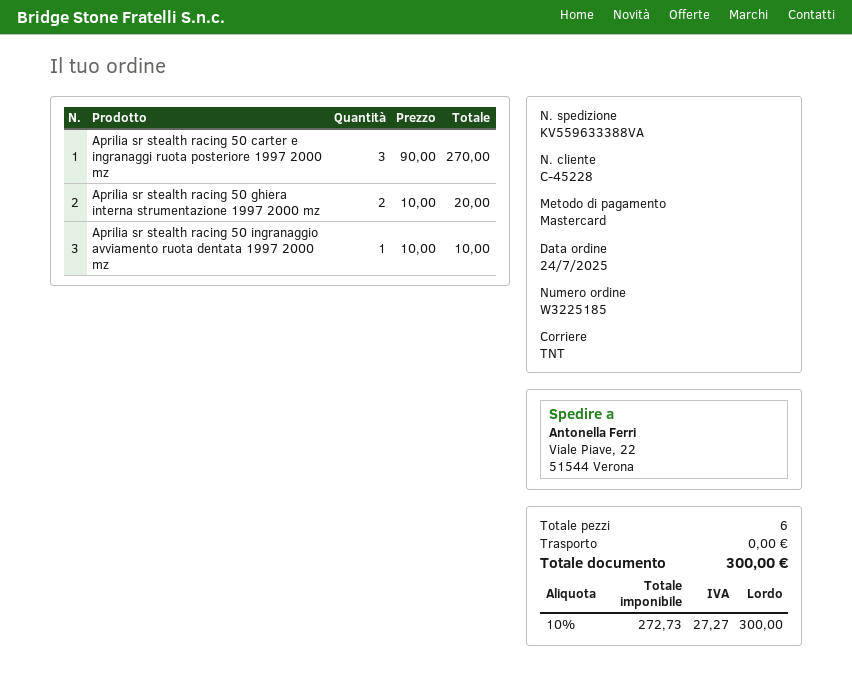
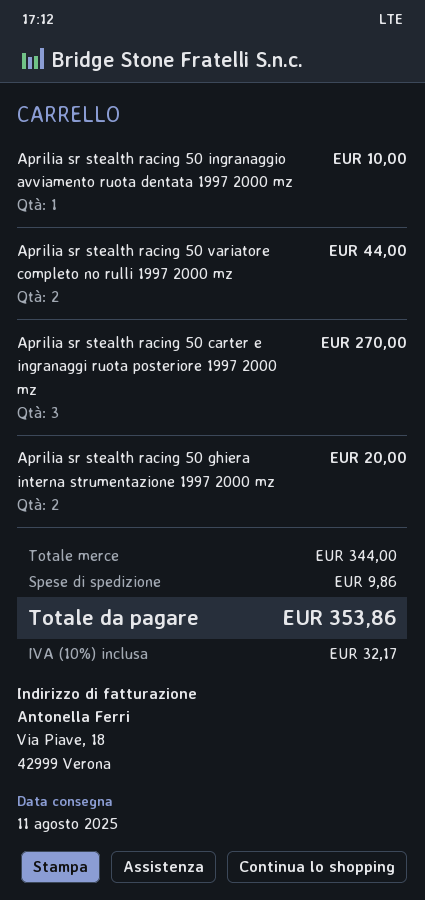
Aprilia sr stealth racing 50 variatore completo no rulli 1997 2000 mz: none -> 2 for 44.00
shipping: 0.00 -> 9.86
tax: 10% = 27.27 -> 10% = 32.17
total: 300.00 -> 353.86

